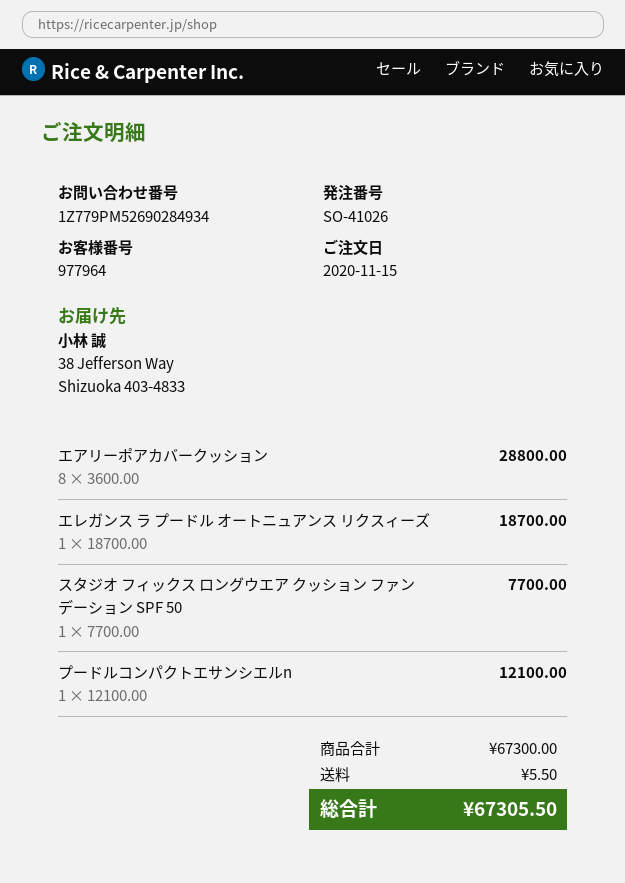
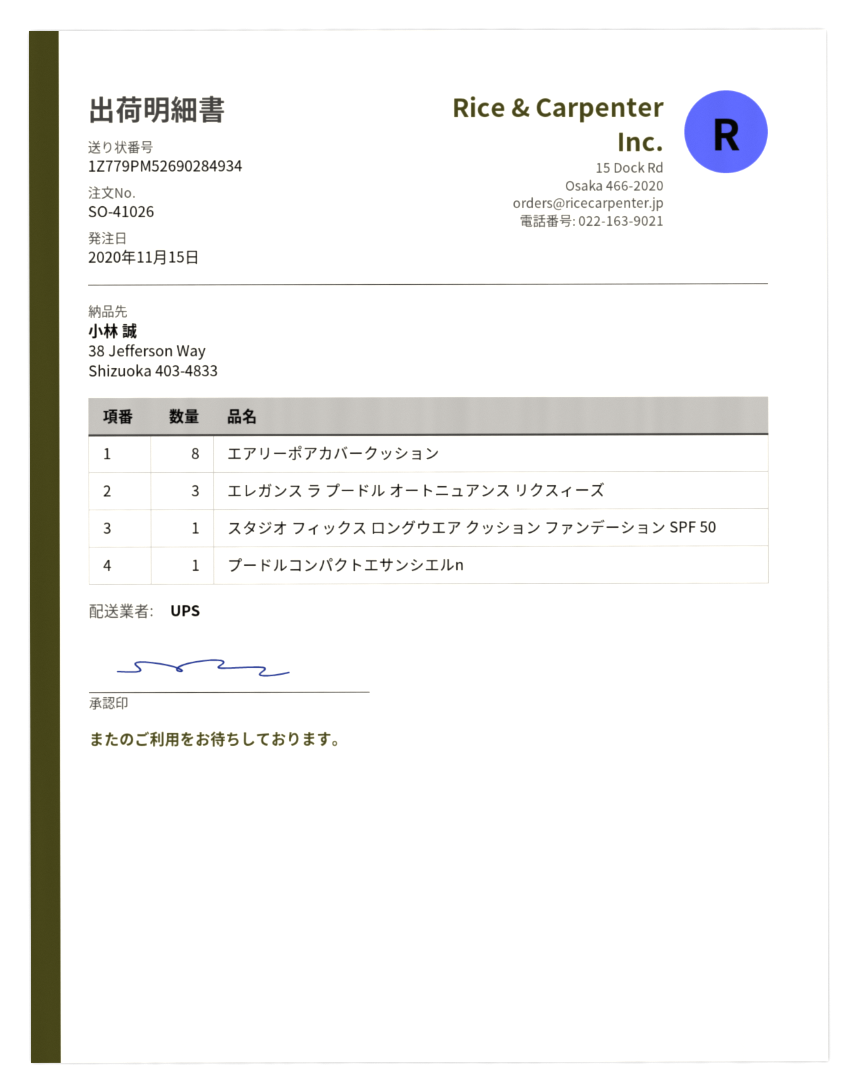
エレガンス ラ プードル オートニュアンス リクスィーズ: 1 -> 3

